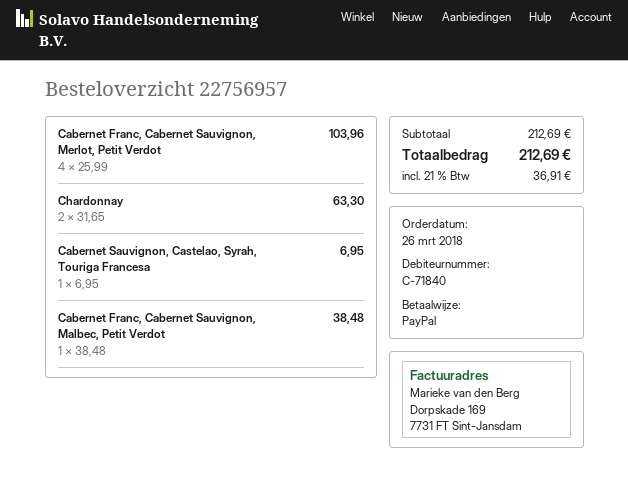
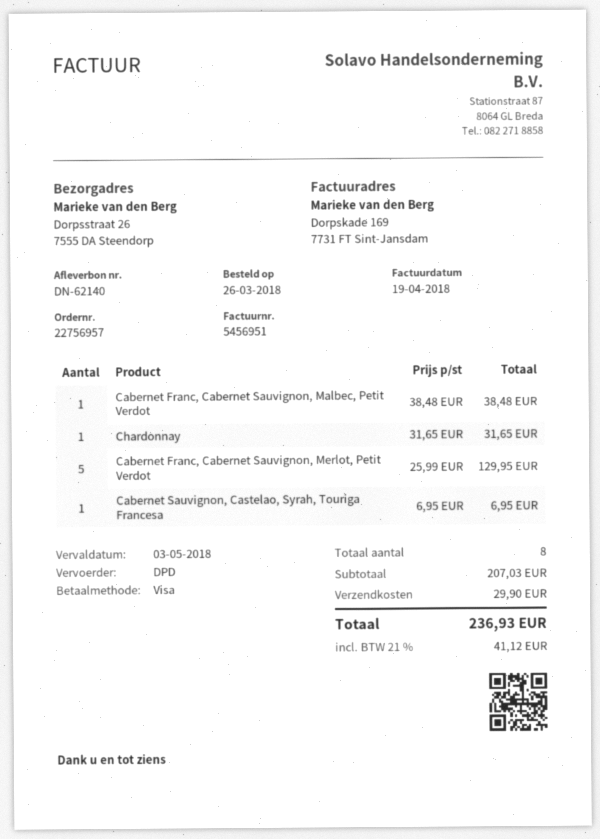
payment method: PayPal -> Visa
Cabernet Franc, Cabernet Sauvignon, Merlot, Petit Verdot: 4 x 25.99 = 103.96 -> 5 x 25.99 = 129.95
Chardonnay: 2 x 31.65 = 63.30 -> 1 x 31.65 = 31.65
subtotal: 212.69 -> 207.03
shipping: none -> 29.90
tax: 21% = 36.91 -> 21% = 41.12
total: 212.69 -> 236.93

